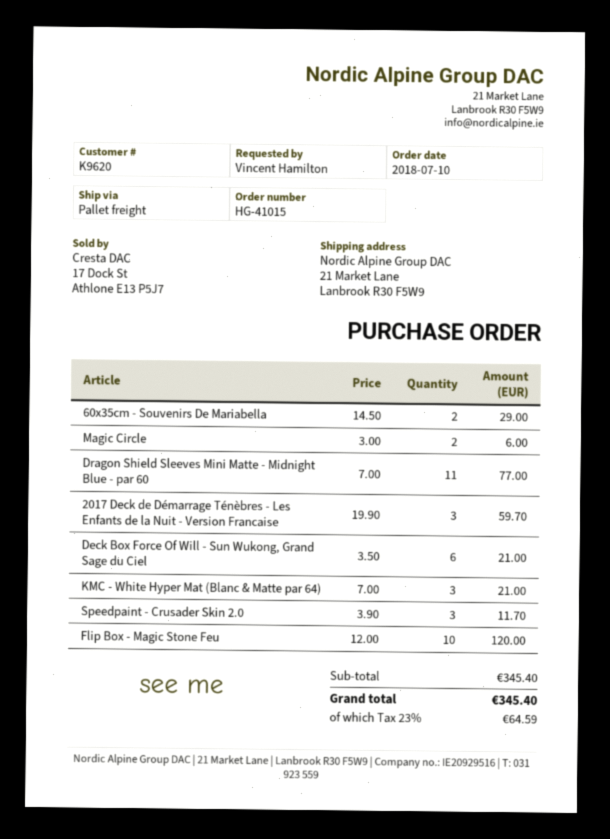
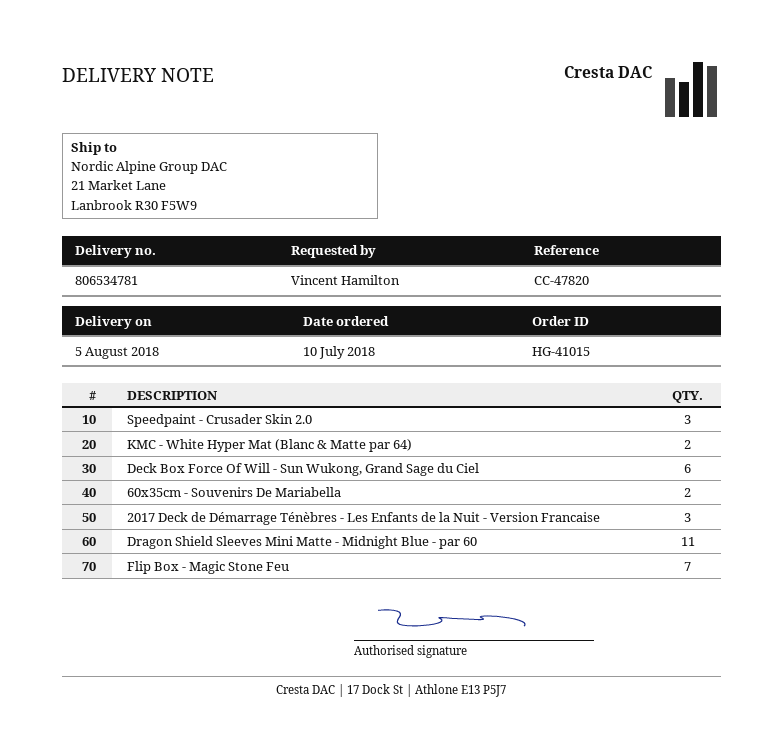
Magic Circle: 2 -> none
KMC - White Hyper Mat (Blanc & Matte par 64): 3 -> 2
Flip Box - Magic Stone Feu: 10 -> 7

